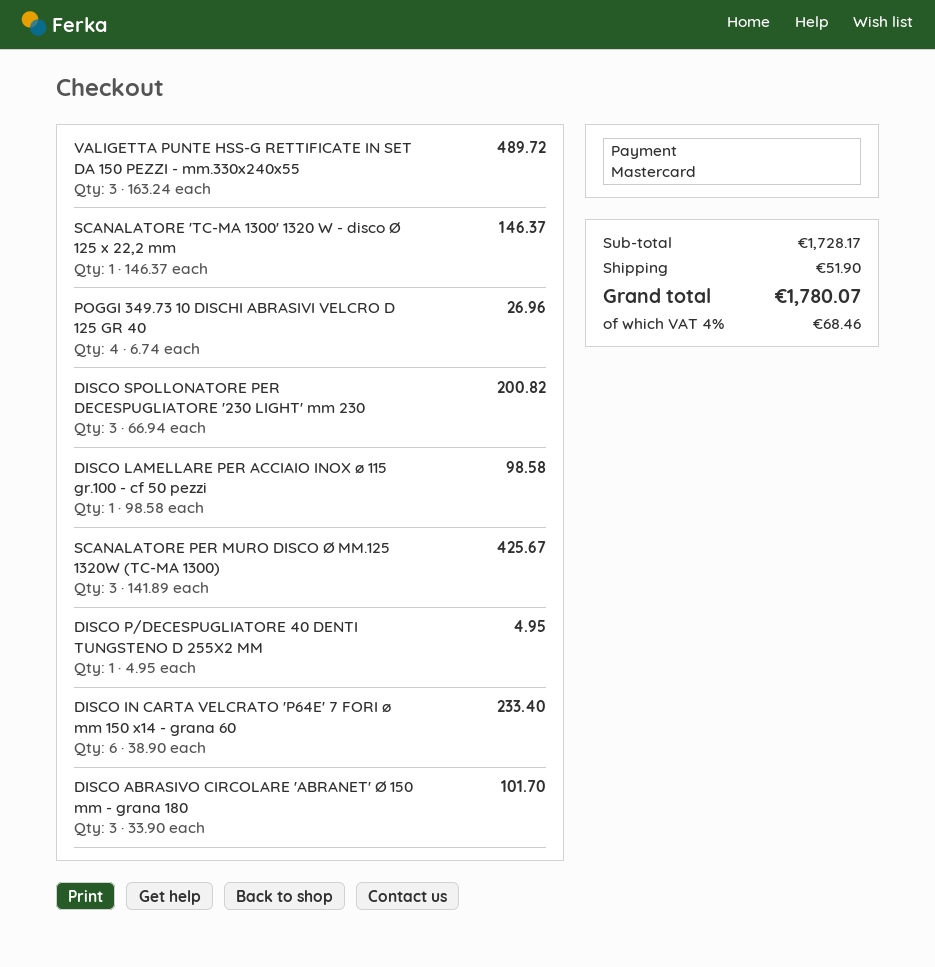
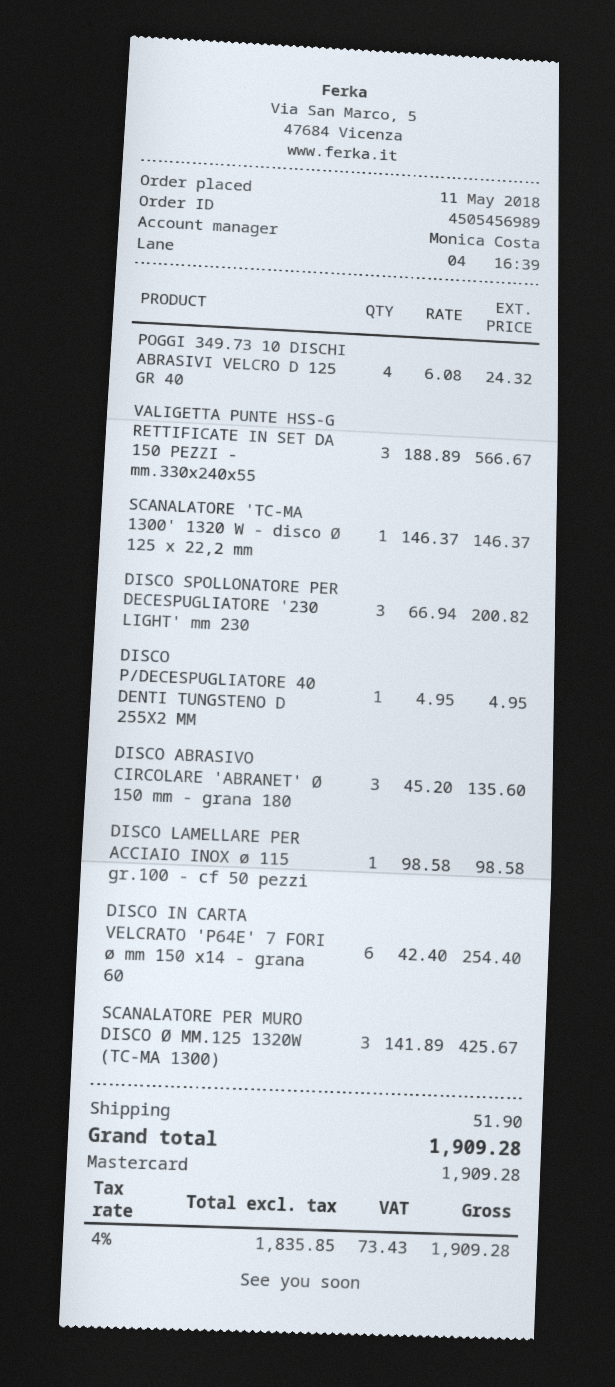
VALIGETTA PUNTE HSS-G RETTIFICATE IN SET DA 150 PEZZI - mm.330x240x55: 3 x 163.24 = 489.72 -> 3 x 188.89 = 566.67
POGGI 349.73 10 DISCHI ABRASIVI VELCRO D 125 GR 40: 4 x 6.74 = 26.96 -> 4 x 6.08 = 24.32
DISCO IN CARTA VELCRATO 'P64E' 7 FORI ø mm 150 x14 - grana 60: 6 x 38.90 = 233.40 -> 6 x 42.40 = 254.40
DISCO ABRASIVO CIRCOLARE 'ABRANET' Ø 150 mm - grana 180: 3 x 33.90 = 101.70 -> 3 x 45.20 = 135.60
tax: 4% = 68.46 -> 4% = 73.43
total: 1780.07 -> 1909.28

